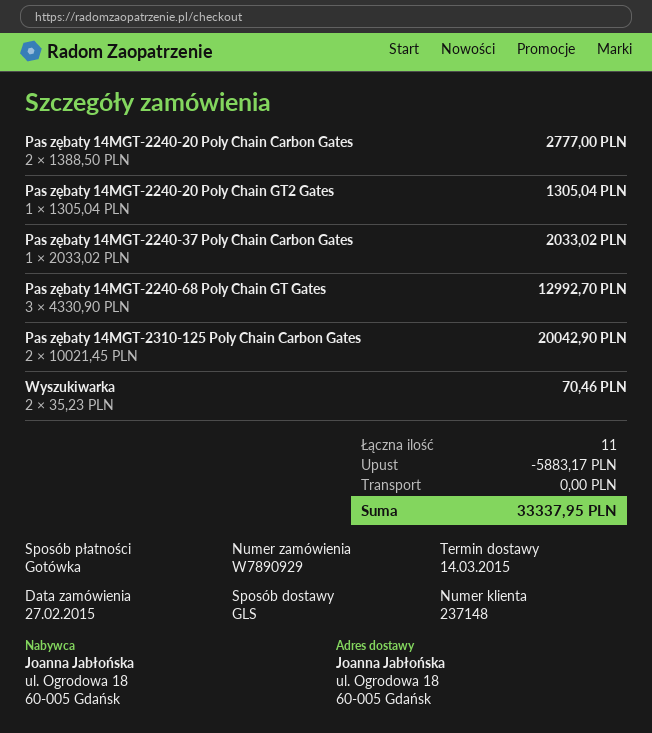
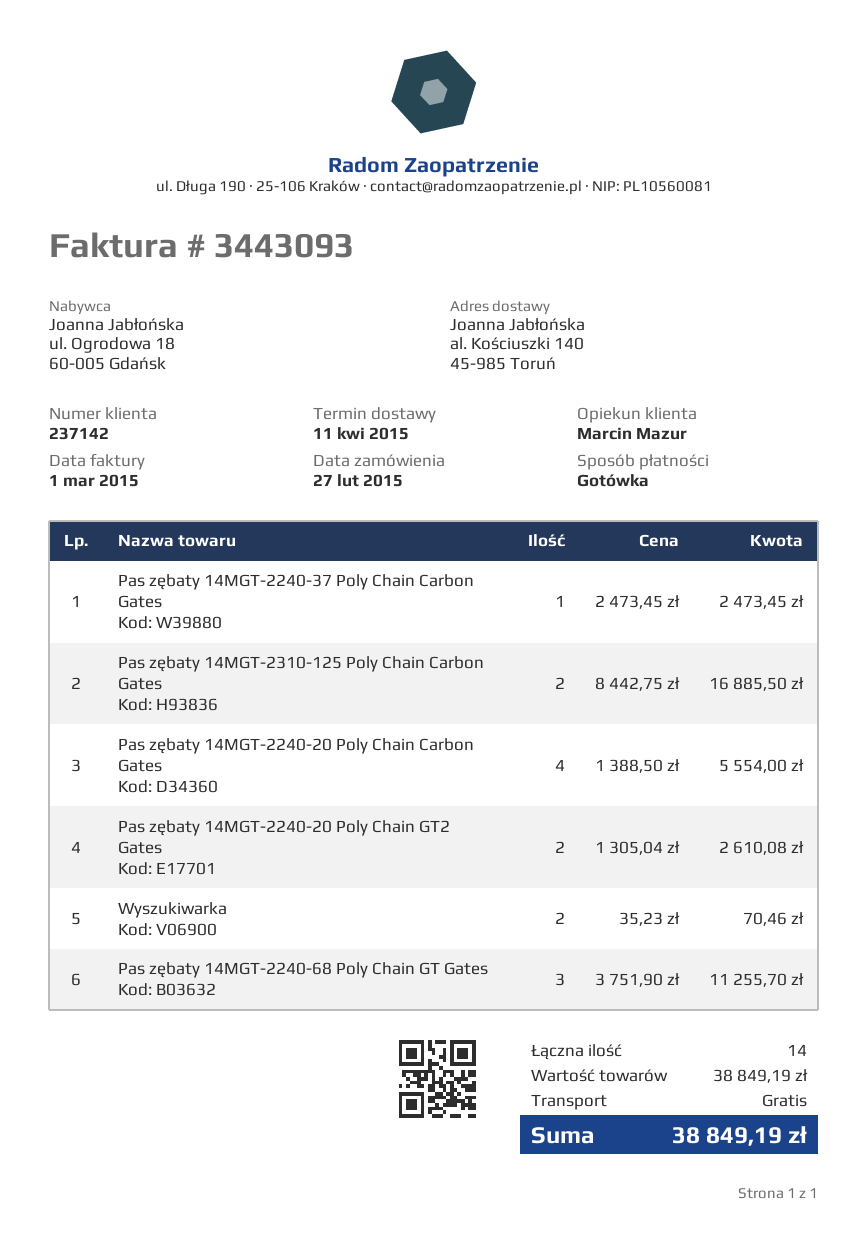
delivery date: 2015-03-14 -> 2015-04-11
customer number: 237148 -> 237142
ship to: ul. Ogrodowa 18, 60-005 Gdańsk -> al. Kościuszki 140, 45-985 Toruń
Pas zębaty 14MGT-2240-20 Poly Chain Carbon Gates: 2 x 1388.50 = 2777.00 -> 4 x 1388.50 = 5554.00
Pas zębaty 14MGT-2240-20 Poly Chain GT2 Gates: 1 x 1305.04 = 1305.04 -> 2 x 1305.04 = 2610.08
Pas zębaty 14MGT-2240-37 Poly Chain Carbon Gates: 1 x 2033.02 = 2033.02 -> 1 x 2473.45 = 2473.45
Pas zębaty 14MGT-2240-68 Poly Chain GT Gates: 3 x 4330.90 = 12992.70 -> 3 x 3751.90 = 11255.70
Pas zębaty 14MGT-2310-125 Poly Chain Carbon Gates: 2 x 10021.45 = 20042.90 -> 2 x 8442.75 = 16885.50
total quantity: 11 -> 14
discount: 5883.17 -> none
total: 33337.95 -> 38849.19

